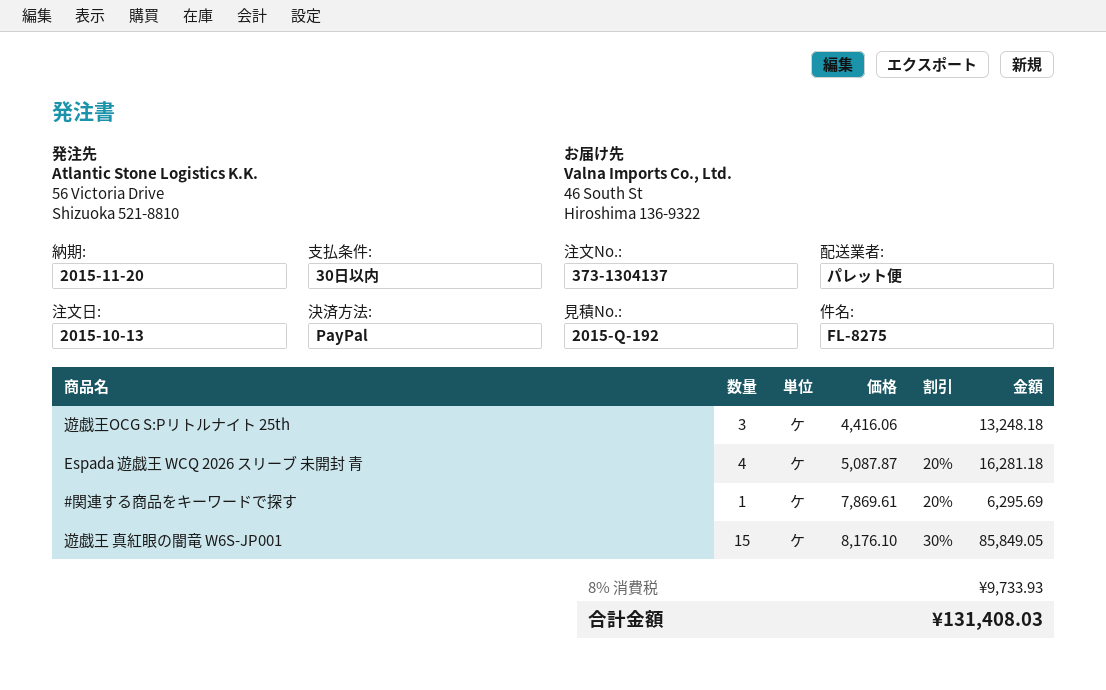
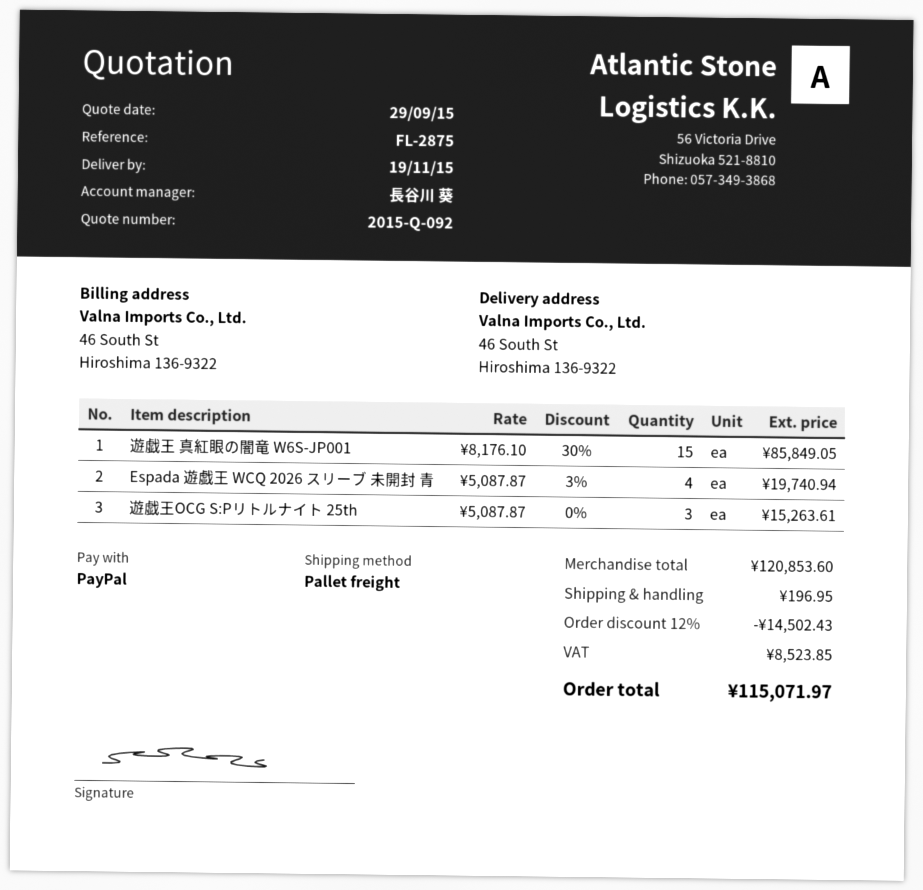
quote number: 2015-Q-192 -> 2015-Q-092
delivery date: 2015-11-20 -> 2015-11-19
reference: FL-8275 -> FL-2875
遊戯王OCG S:Pリトルナイト 25th: 3 x 4416.06 = 13248.18 -> 3 x 5087.87 = 15263.61
Espada 遊戯王 WCQ 2026 スリーブ 未開封 青: 4 x 5087.87 - 20% = 16281.18 -> 4 x 5087.87 - 3% = 19740.94
#関連する商品をキーワードで探す: 1 x 7869.61 - 20% = 6295.69 -> none
discount: none -> 12% = 14502.43
shipping: none -> 196.95
tax: 9733.93 -> 8523.85
total: 131408.03 -> 115071.97

